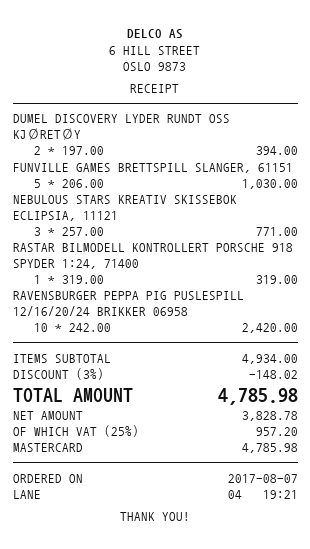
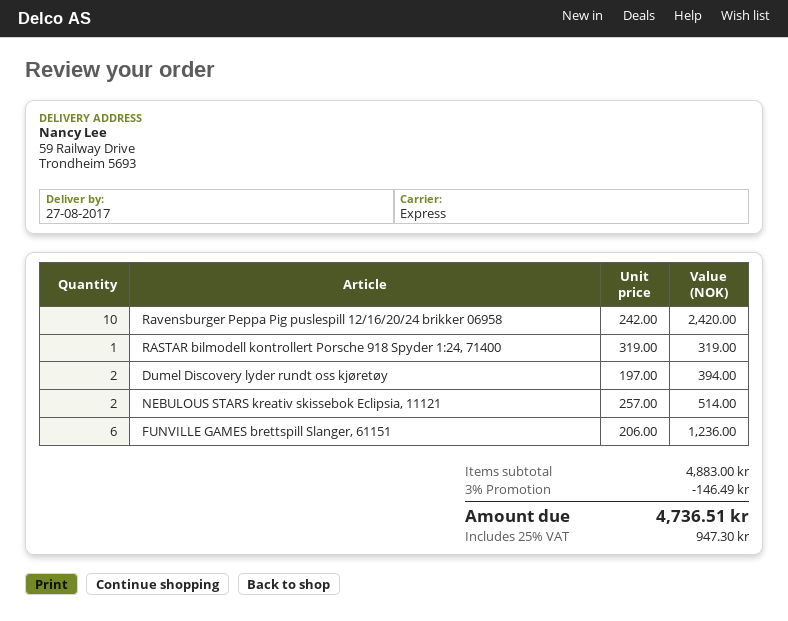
FUNVILLE GAMES BRETTSPILL SLANGER, 61151: 5 x 206.00 = 1030.00 -> 6 x 206.00 = 1236.00
NEBULOUS STARS KREATIV SKISSEBOK ECLIPSIA, 11121: 3 x 257.00 = 771.00 -> 2 x 257.00 = 514.00
subtotal: 4934.00 -> 4883.00
discount: 3% = 148.02 -> 3% = 146.49
tax: 25% = 957.20 -> 25% = 947.30
total: 4785.98 -> 4736.51

